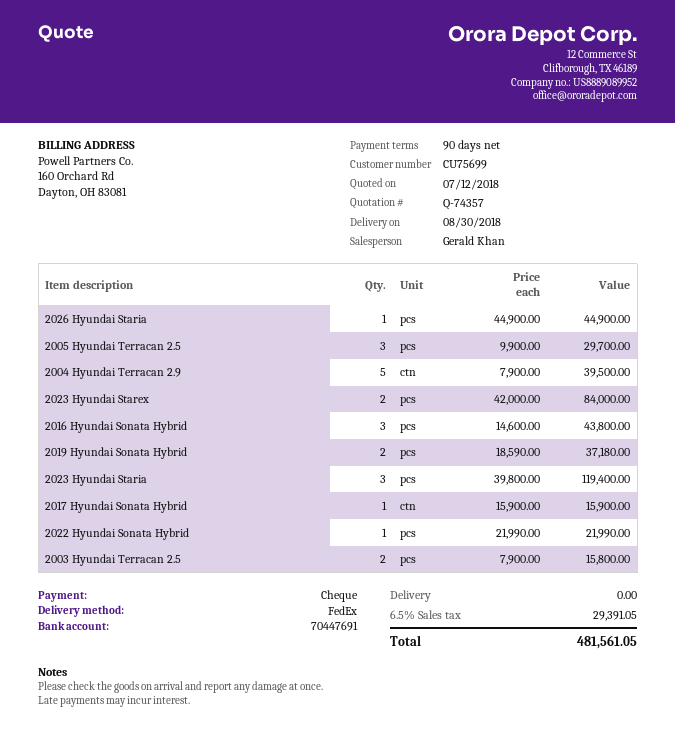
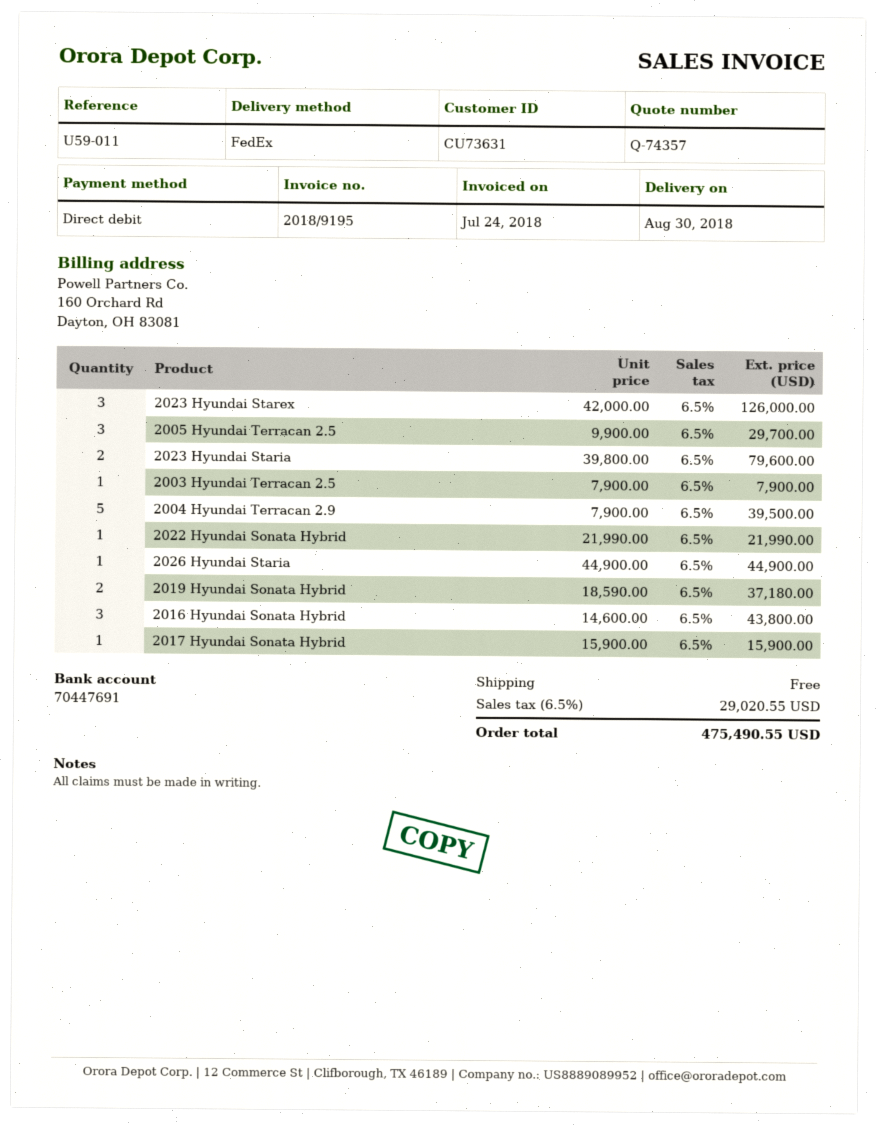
customer number: CU75699 -> CU73631
payment method: cheque -> direct debit
2023 Hyundai Starex: 2 x 42000.00 = 84000.00 -> 3 x 42000.00 = 126000.00
2023 Hyundai Staria: 3 x 39800.00 = 119400.00 -> 2 x 39800.00 = 79600.00
2003 Hyundai Terracan 2.5: 2 x 7900.00 = 15800.00 -> 1 x 7900.00 = 7900.00
tax: 6.5% = 29391.05 -> 6.5% = 29020.55
total: 481561.05 -> 475490.55

